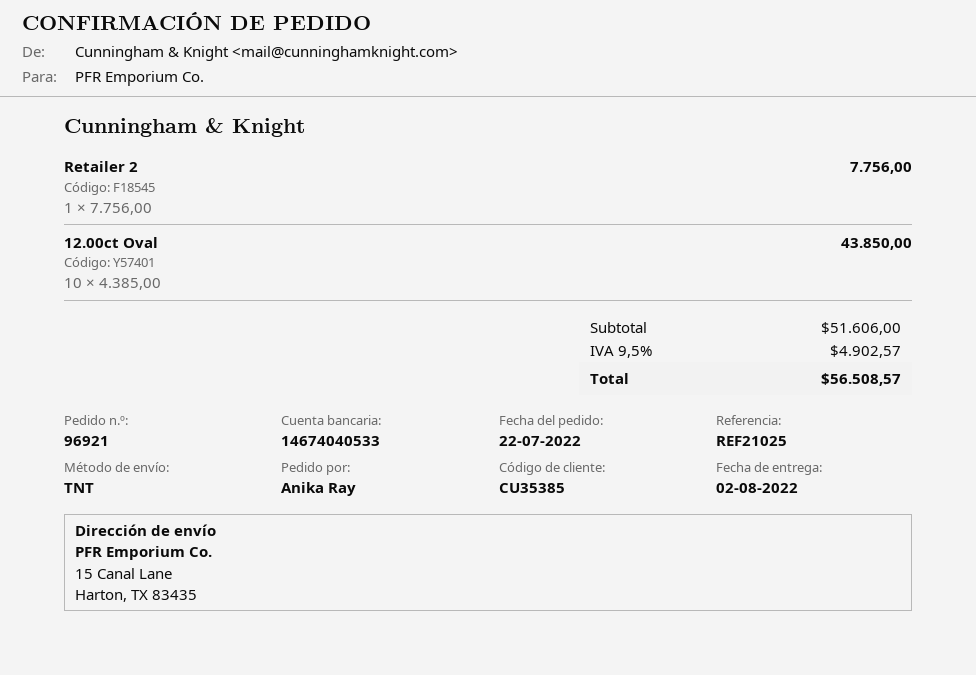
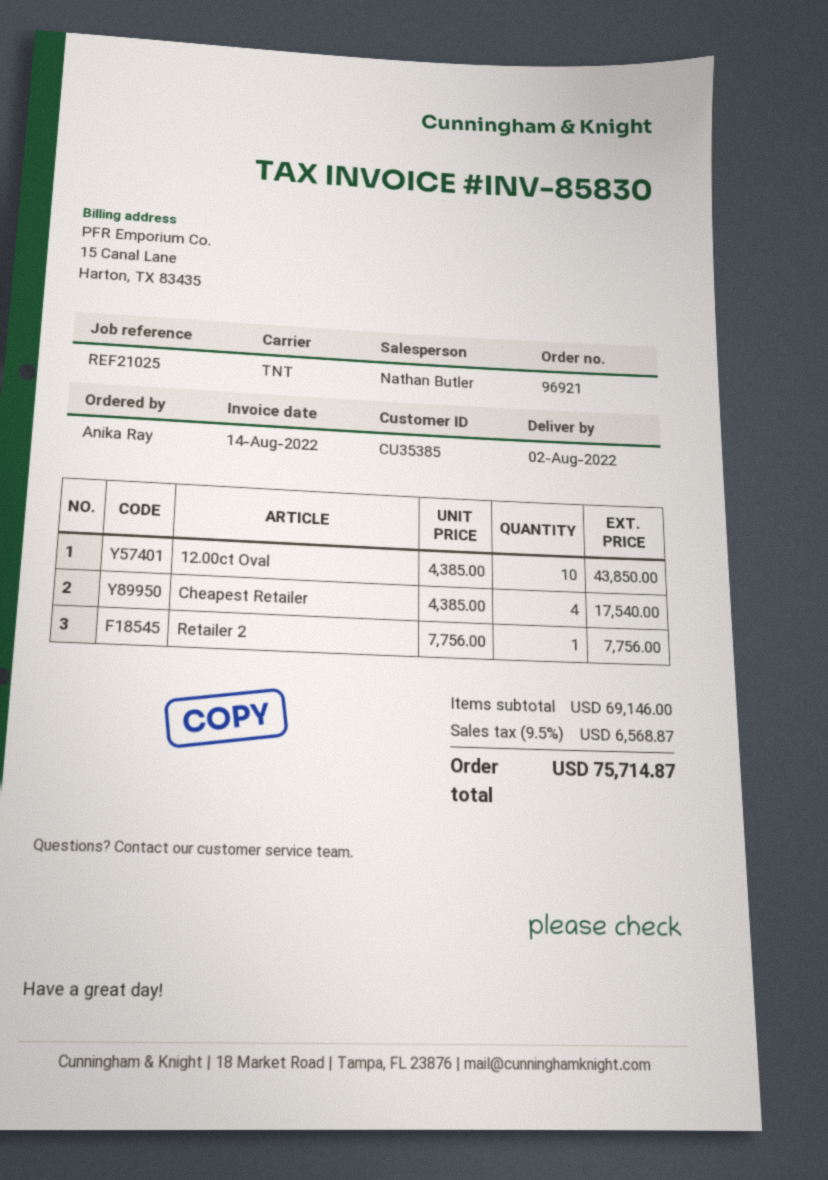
Cheapest Retailer: none -> 4 x 4385.00 = 17540.00
subtotal: 51606.00 -> 69146.00
tax: 9.5% = 4902.57 -> 9.5% = 6568.87
total: 56508.57 -> 75714.87

